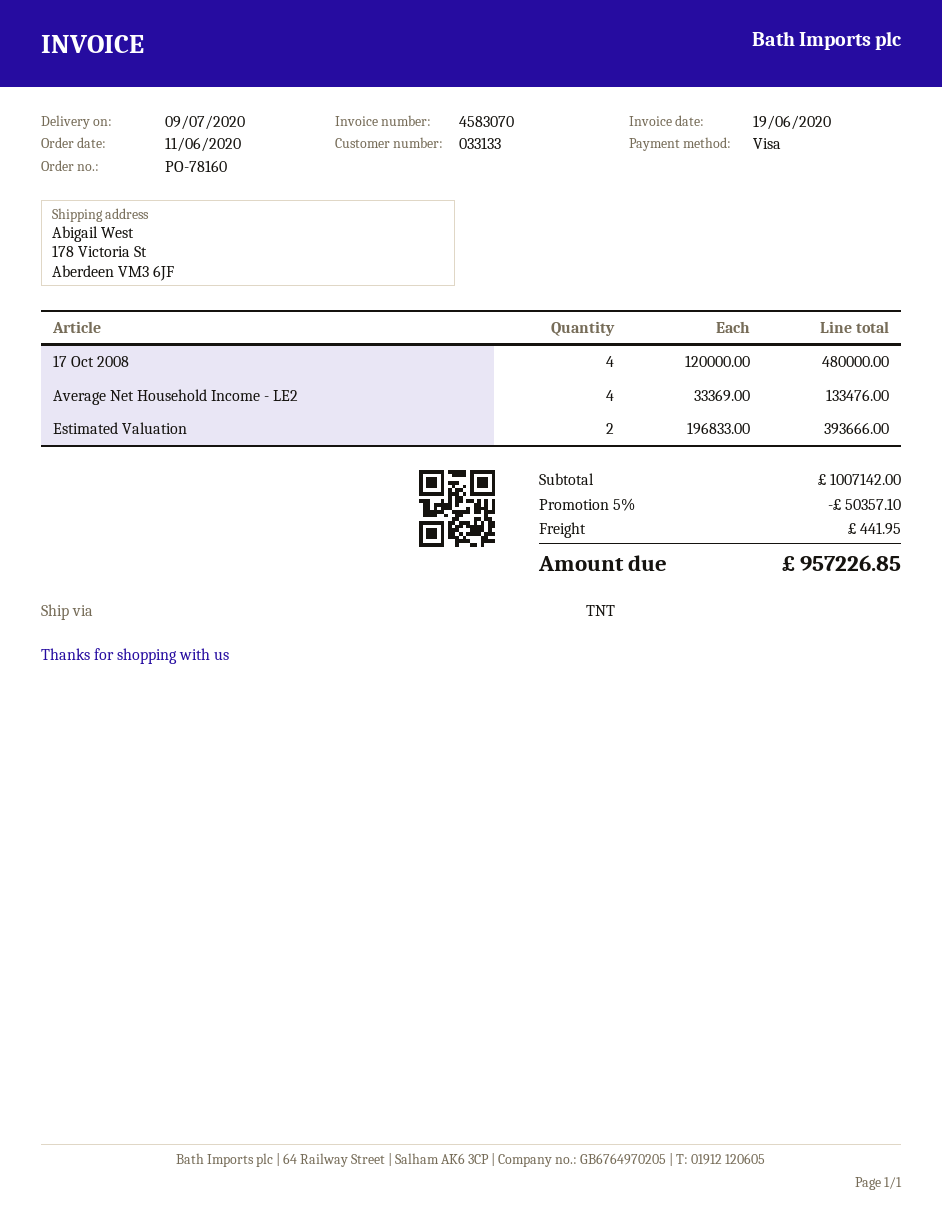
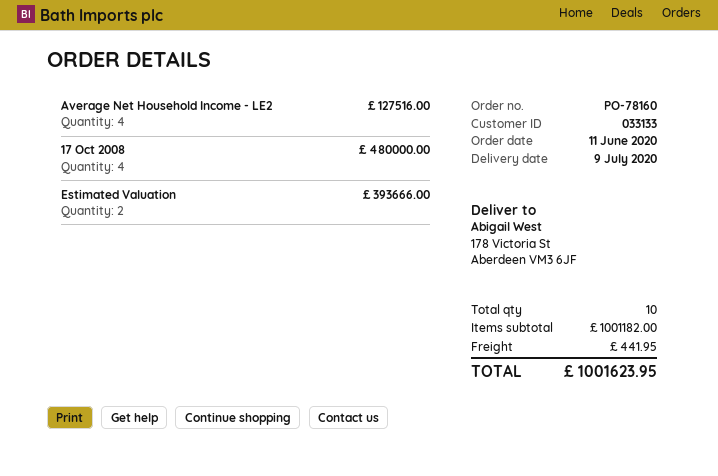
Average Net Household Income - LE2: 4 for 133476.00 -> 4 for 127516.00
subtotal: 1007142.00 -> 1001182.00
discount: 5% = 50357.10 -> none
total: 957226.85 -> 1001623.95

